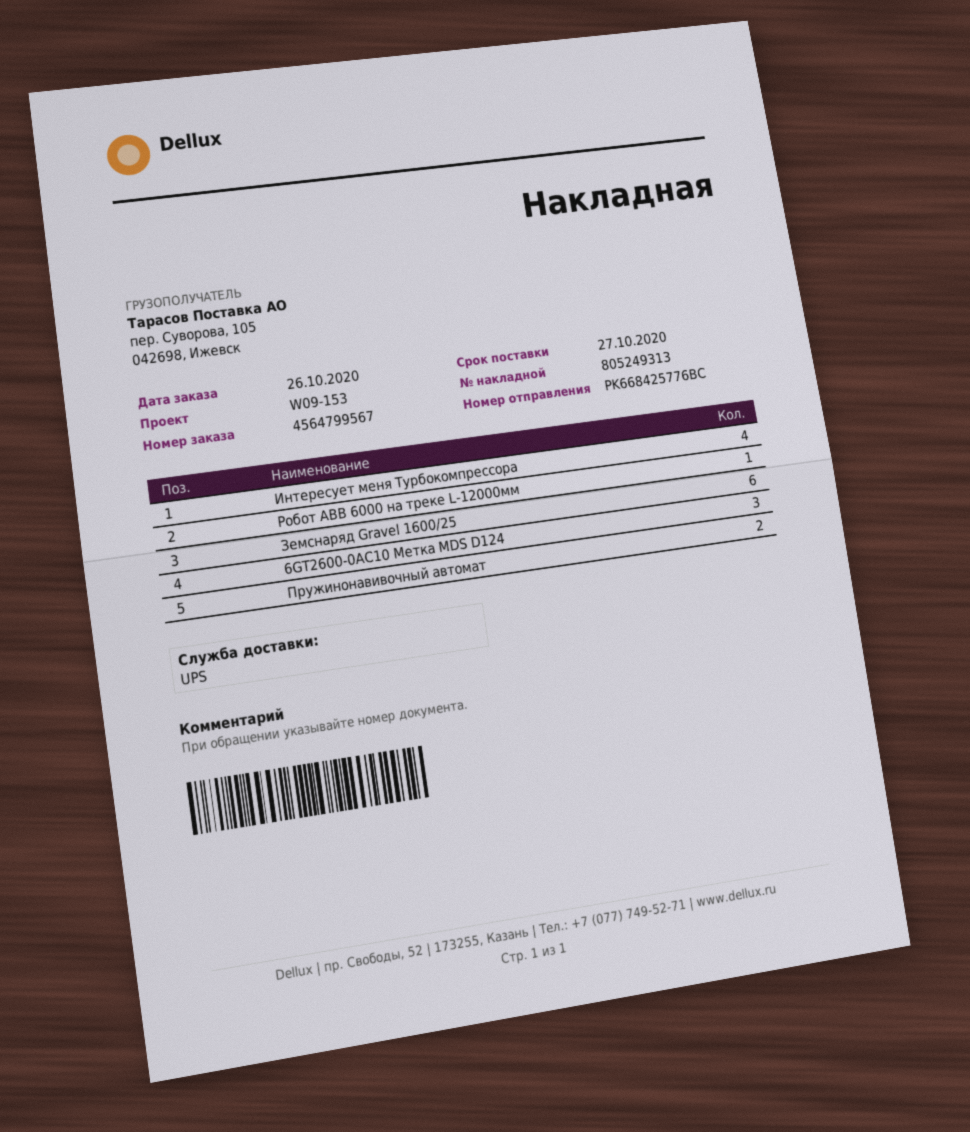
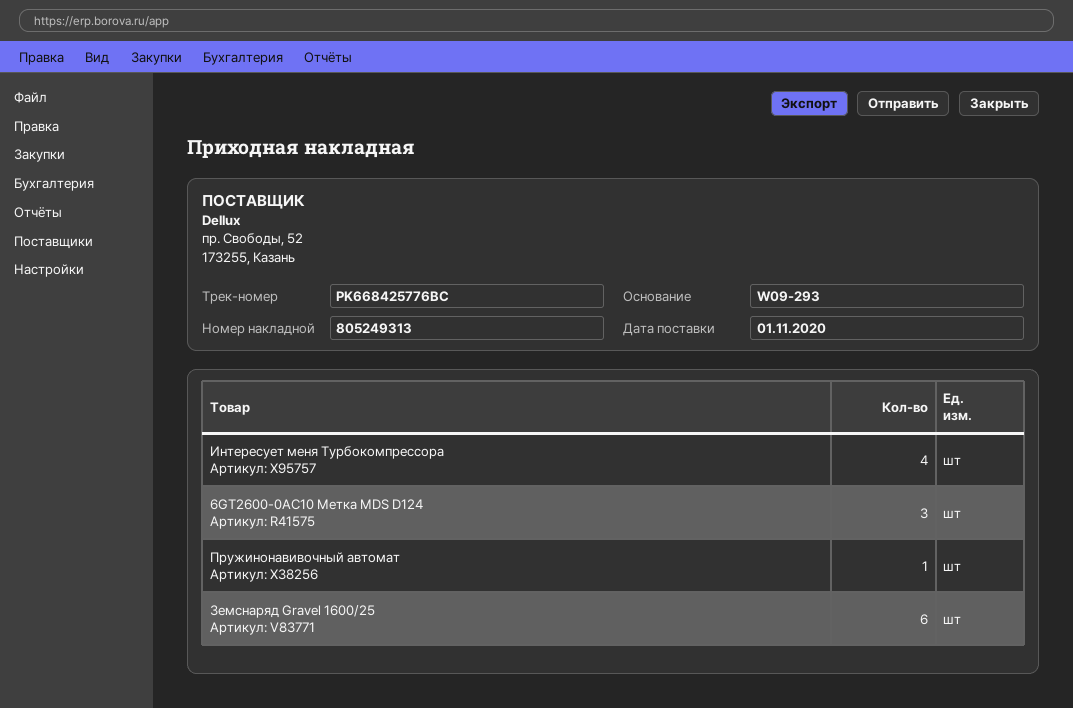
delivery date: 2020-10-27 -> 2020-11-01
reference: W09-153 -> W09-293
Робот ABB 6000 на треке L-12000мм: 1 -> none
Пружинонавивочный автомат: 2 -> 1

